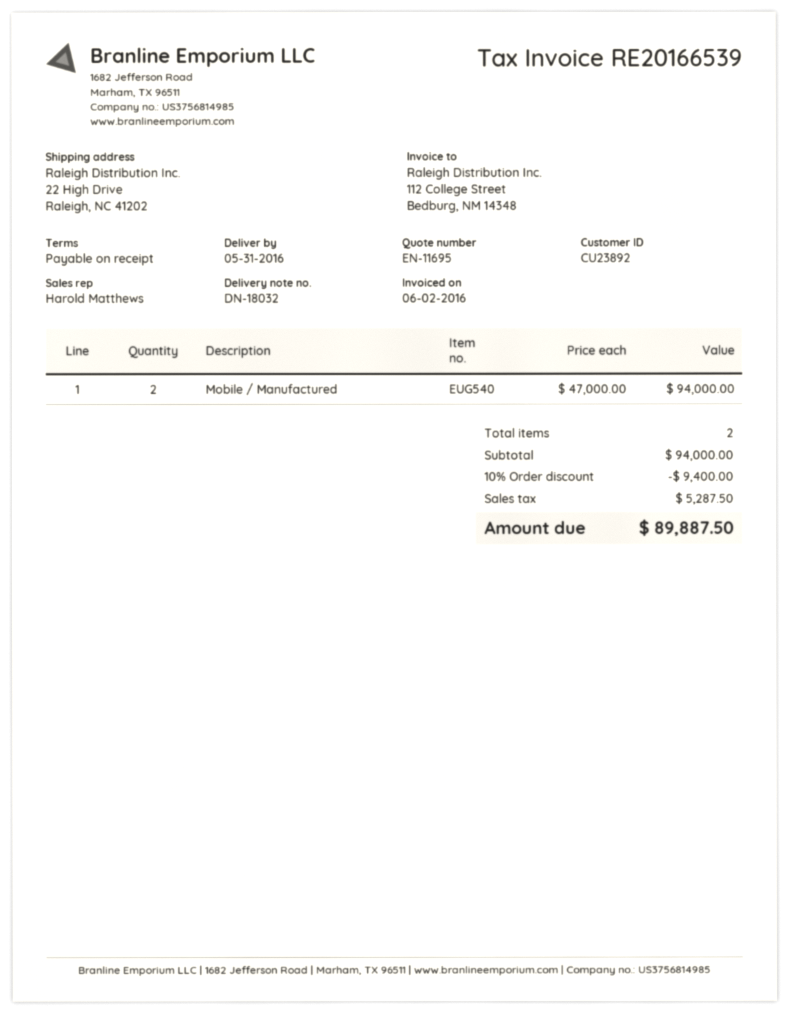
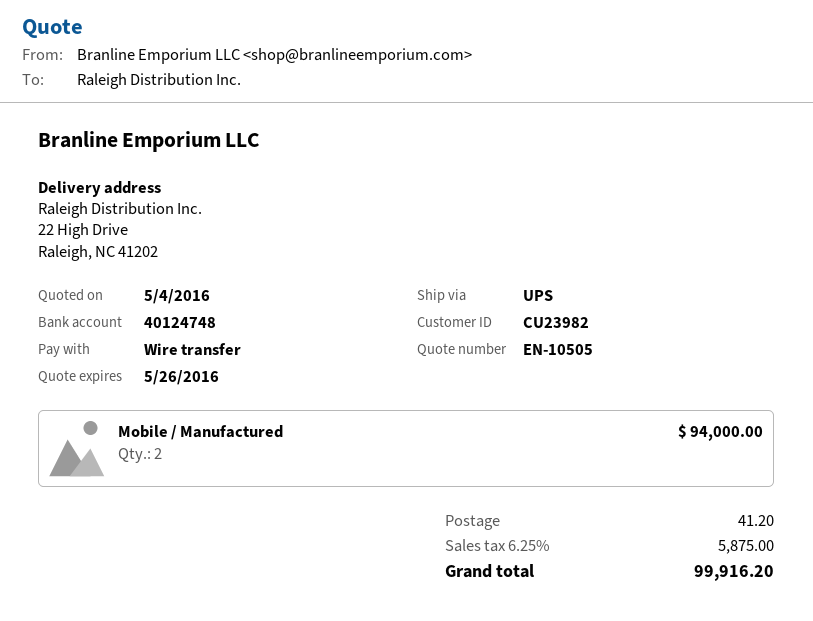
quote number: EN-11695 -> EN-10505
customer number: CU23892 -> CU23982
discount: 10% = 9400.00 -> none
shipping: none -> 41.20
tax: 5287.50 -> 5875.00
total: 89887.50 -> 99916.20

